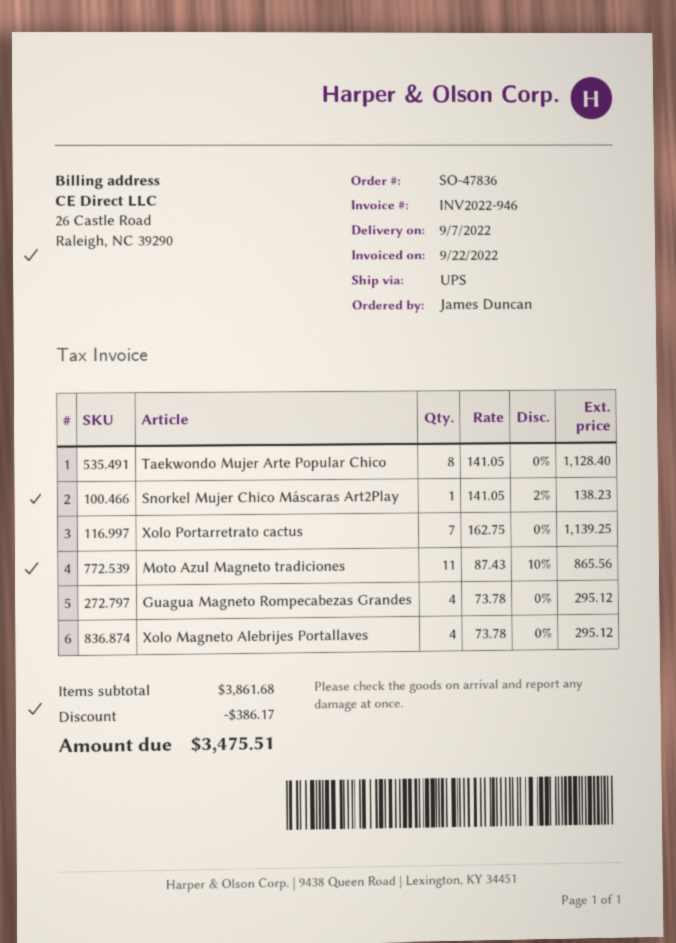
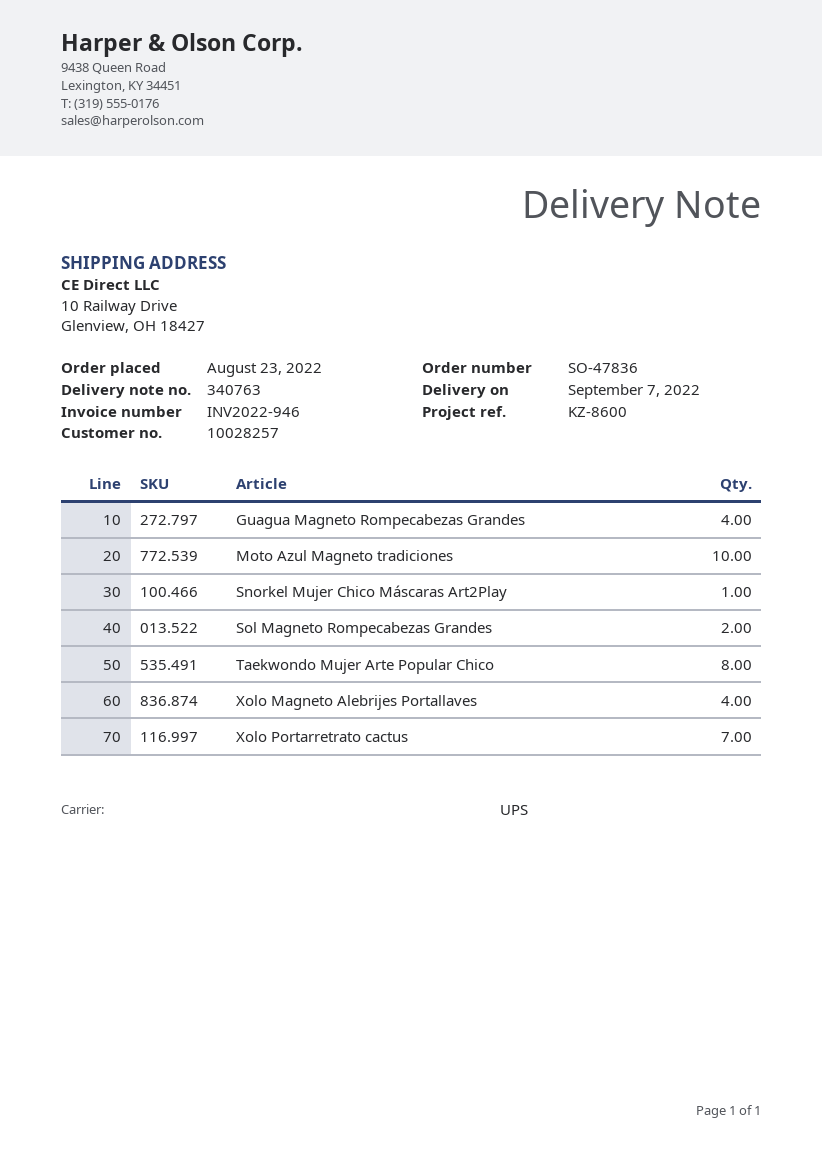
Moto Azul Magneto tradiciones: 11 -> 10
Sol Magneto Rompecabezas Grandes: none -> 2

